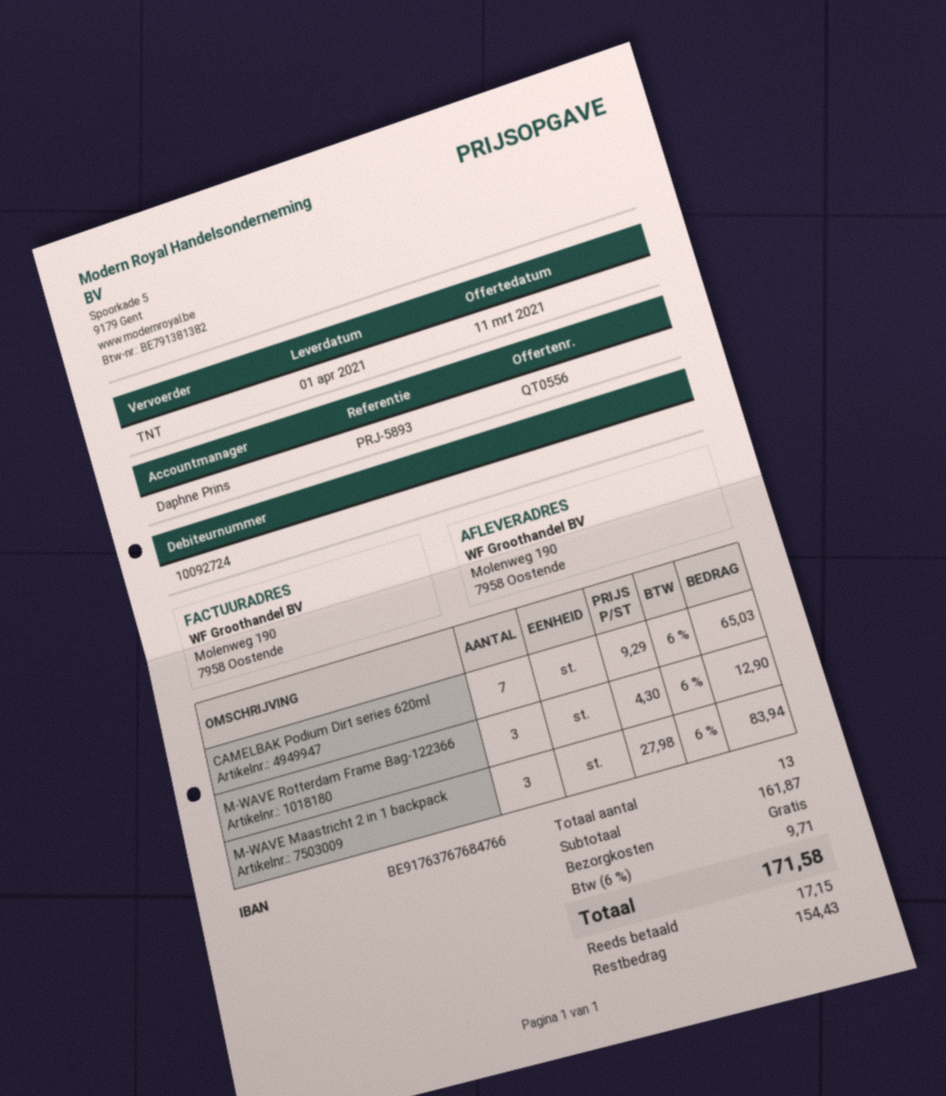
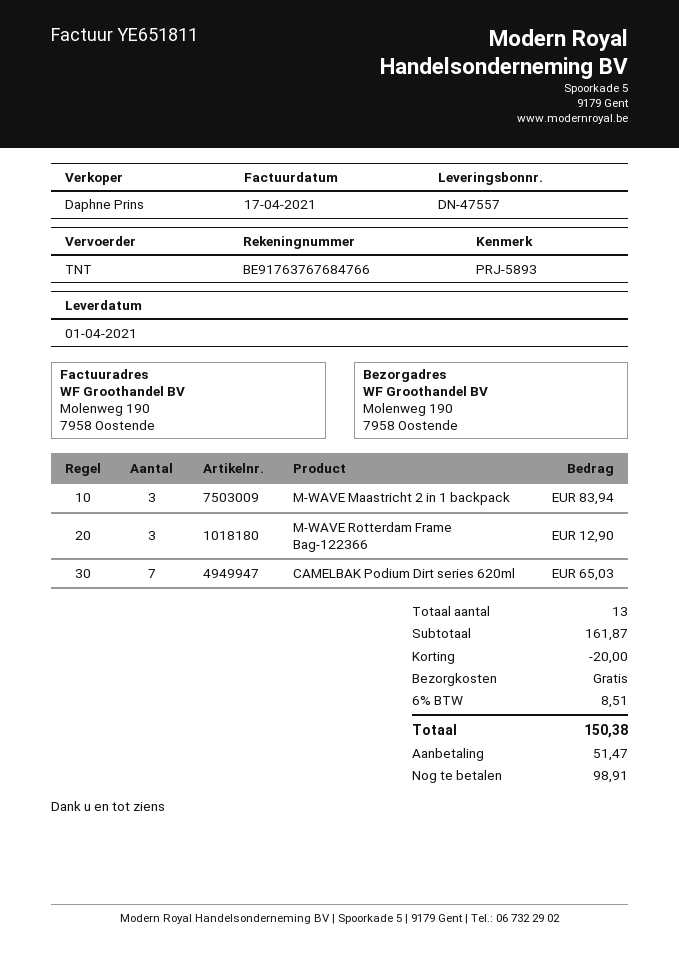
discount: none -> 20.00
tax: 6% = 9.71 -> 6% = 8.51
total: 171.58 -> 150.38
deposit: 17.15 -> 51.47
balance: 154.43 -> 98.91

